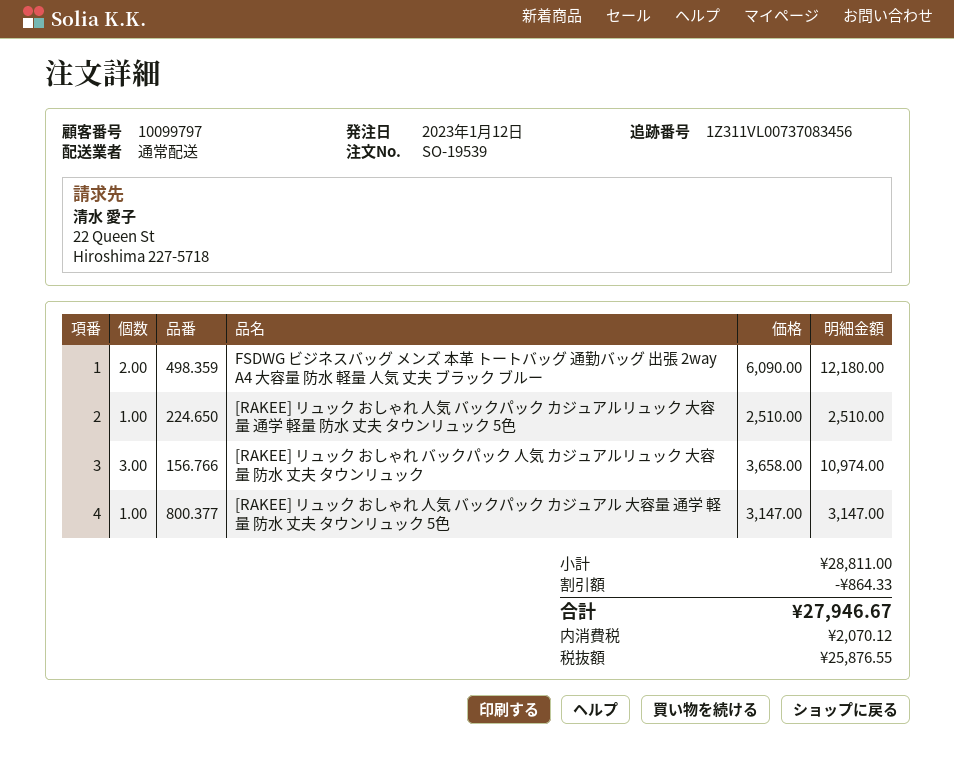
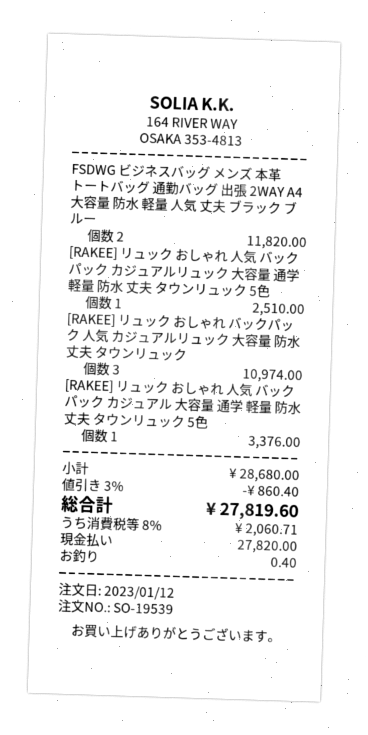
FSDWG ビジネスバッグ メンズ 本革 トートバッグ 通勤バッグ 出張 2way A4 大容量 防水 軽量 人気 丈夫 ブラック ブルー: 2 for 12180.00 -> 2 for 11820.00
[RAKEE] リュック おしゃれ 人気 バックパック カジュアル 大容量 通学 軽量 防水 丈夫 タウンリュック 5色: 1 for 3147.00 -> 1 for 3376.00
subtotal: 28811.00 -> 28680.00
discount: 864.33 -> 860.40
tax: 2070.12 -> 2060.71
total: 27946.67 -> 27819.60

